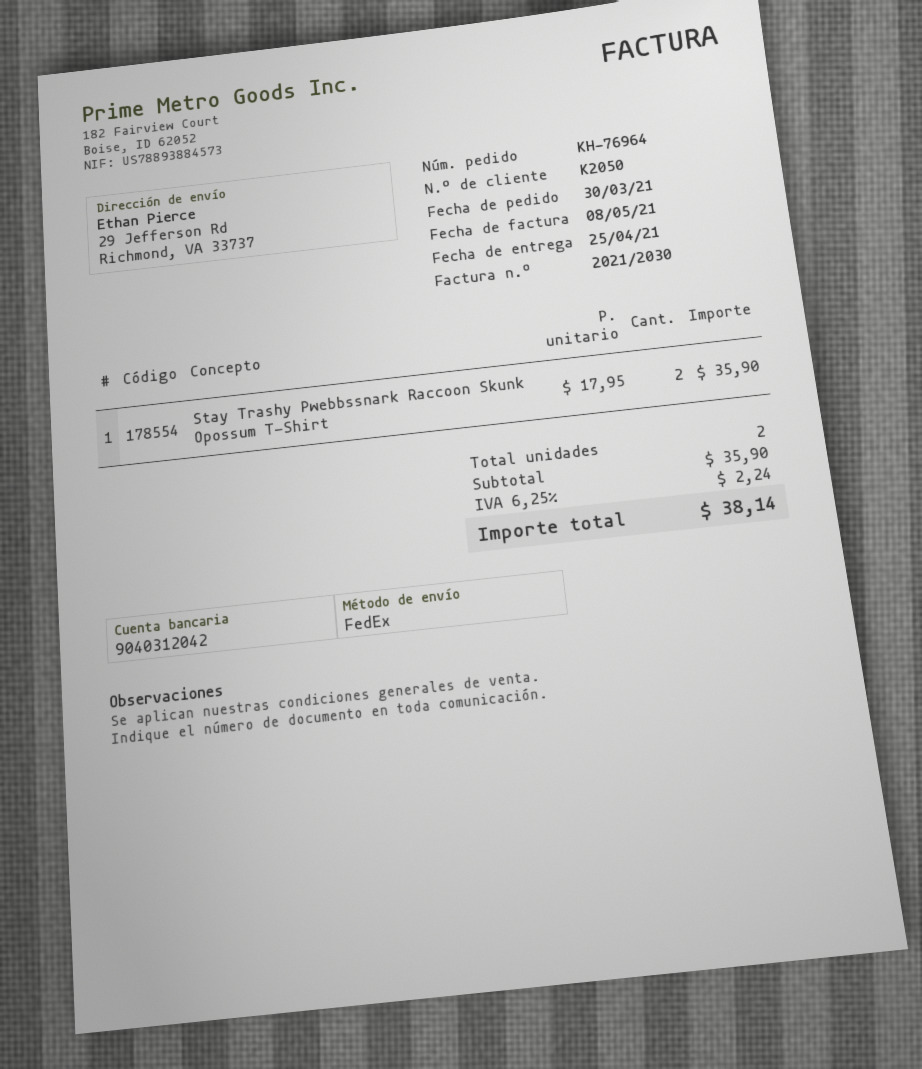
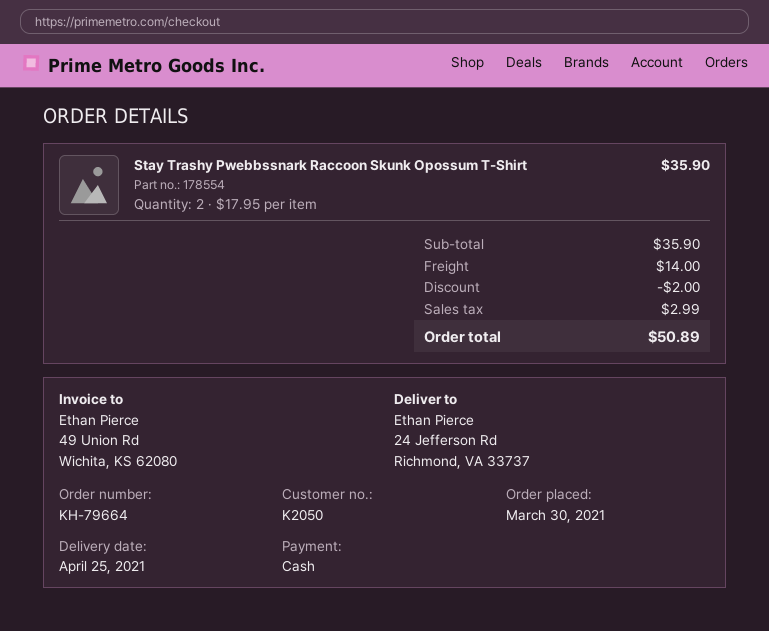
order number: KH-76964 -> KH-79664
ship to: 29 Jefferson Rd, Richmond, VA 33737 -> 24 Jefferson Rd, Richmond, VA 33737
discount: none -> 2.00
shipping: none -> 14.00
tax: 2.24 -> 2.99
total: 38.14 -> 50.89

